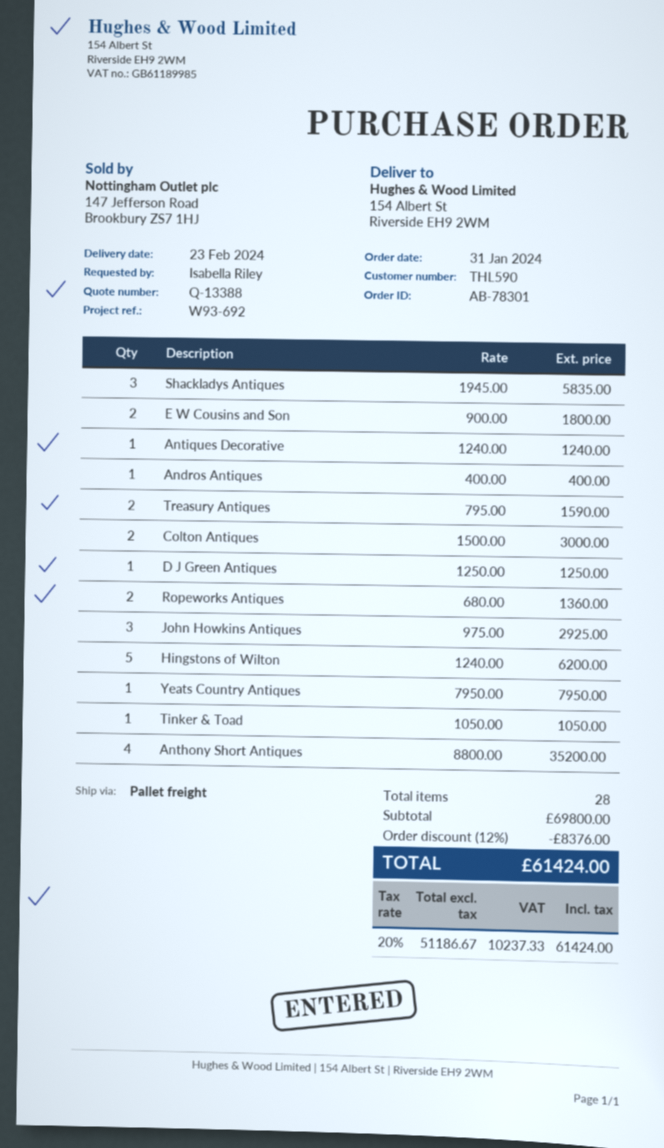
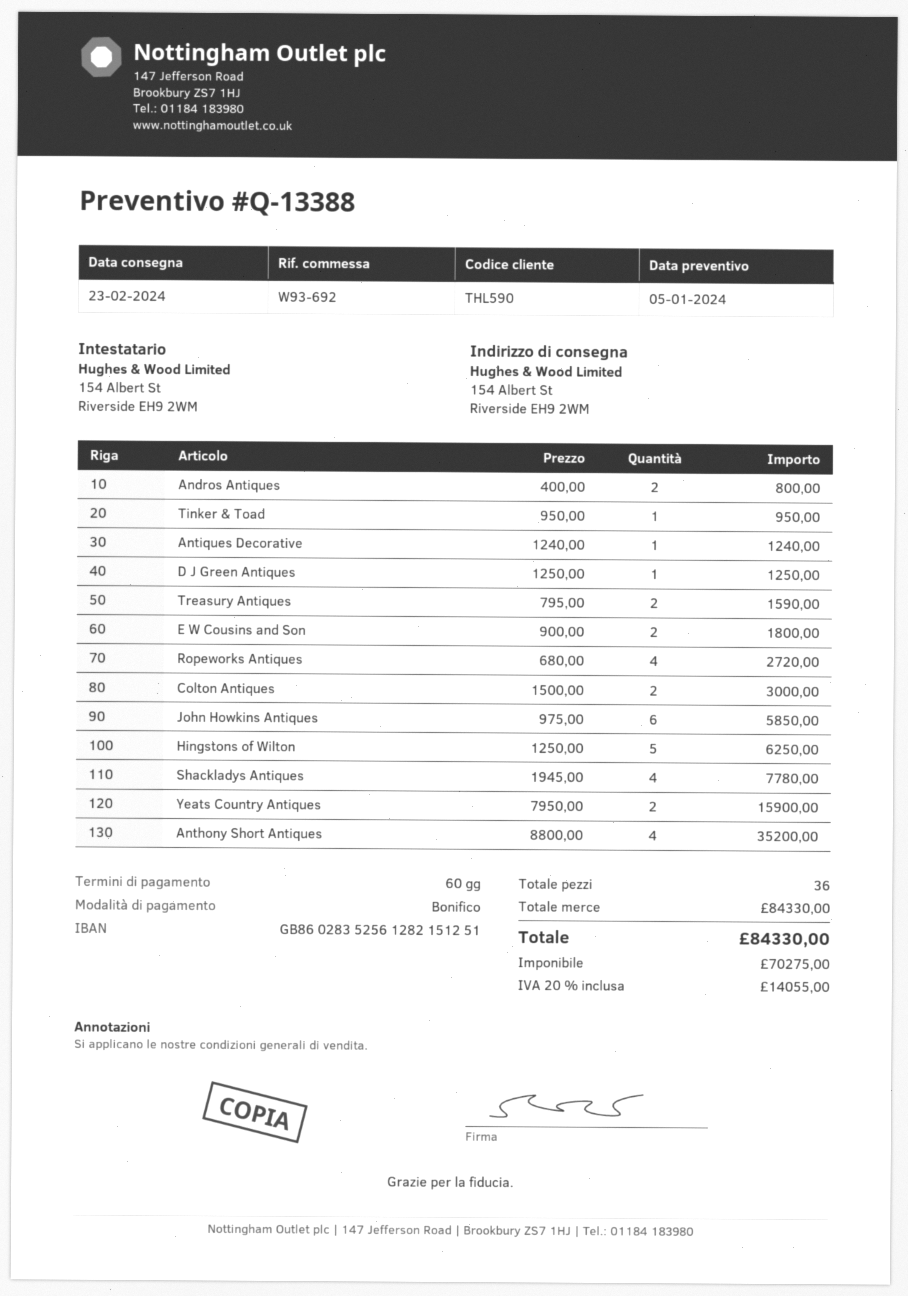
Shackladys Antiques: 3 x 1945.00 = 5835.00 -> 4 x 1945.00 = 7780.00
Andros Antiques: 1 x 400.00 = 400.00 -> 2 x 400.00 = 800.00
Ropeworks Antiques: 2 x 680.00 = 1360.00 -> 4 x 680.00 = 2720.00
John Howkins Antiques: 3 x 975.00 = 2925.00 -> 6 x 975.00 = 5850.00
Hingstons of Wilton: 5 x 1240.00 = 6200.00 -> 5 x 1250.00 = 6250.00
Yeats Country Antiques: 1 x 7950.00 = 7950.00 -> 2 x 7950.00 = 15900.00
Tinker & Toad: 1 x 1050.00 = 1050.00 -> 1 x 950.00 = 950.00
total quantity: 28 -> 36
subtotal: 69800.00 -> 84330.00
discount: 12% = 8376.00 -> none
net: 51186.67 -> 70275.00
tax: 20% = 10237.33 -> 20% = 14055.00
total: 61424.00 -> 84330.00

